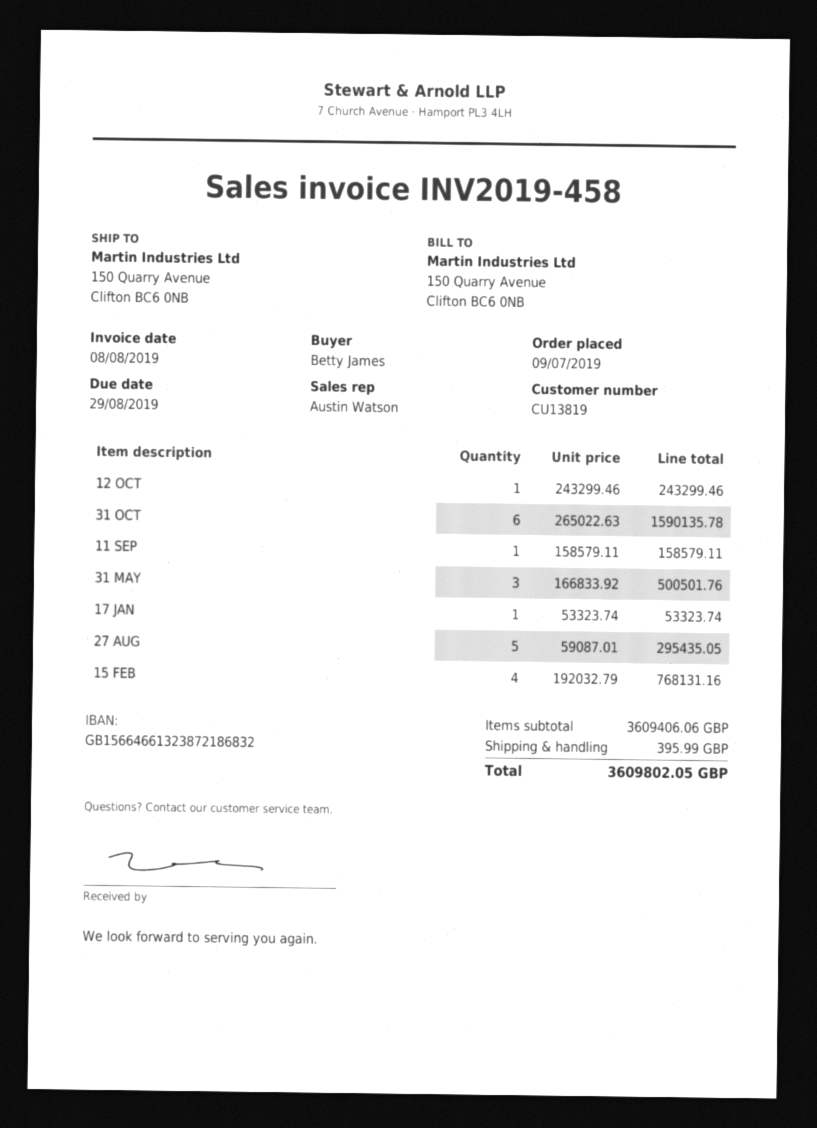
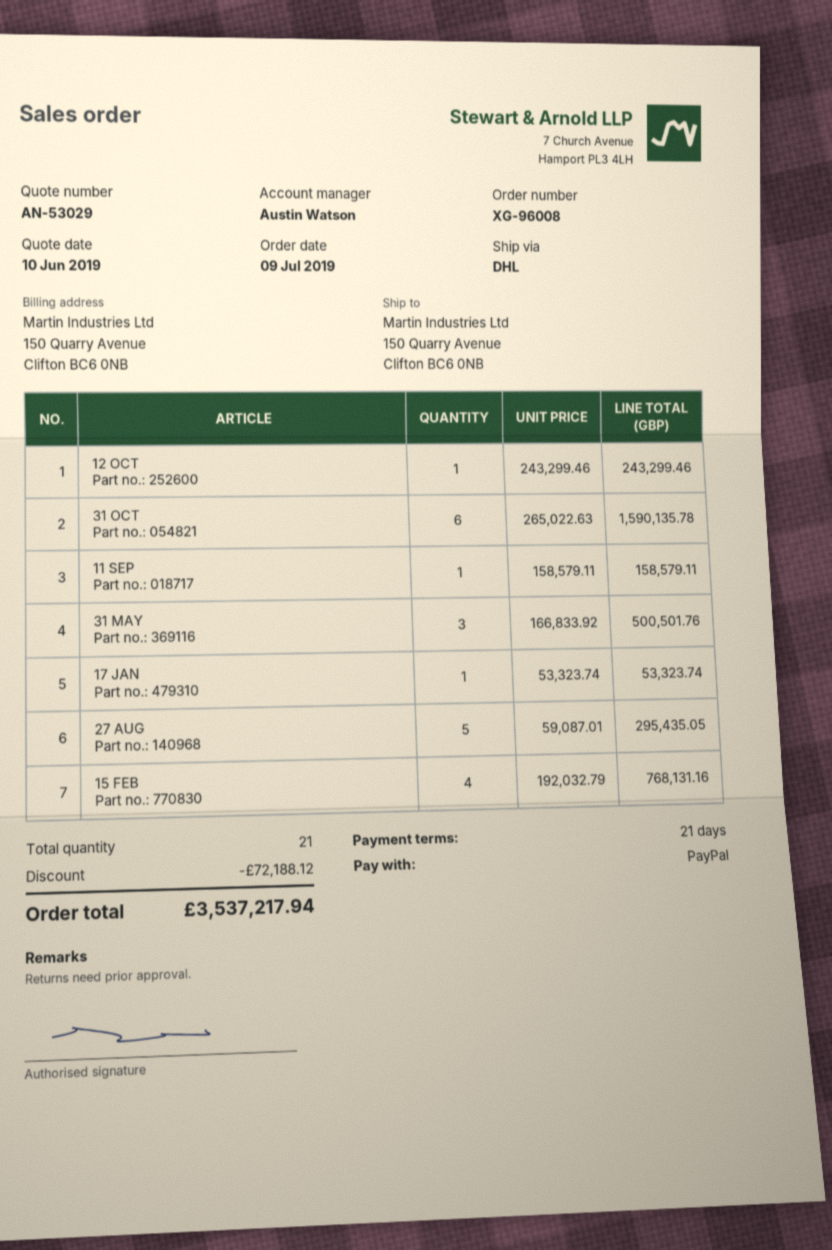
discount: none -> 72188.12
shipping: 395.99 -> none
total: 3609802.05 -> 3537217.94

